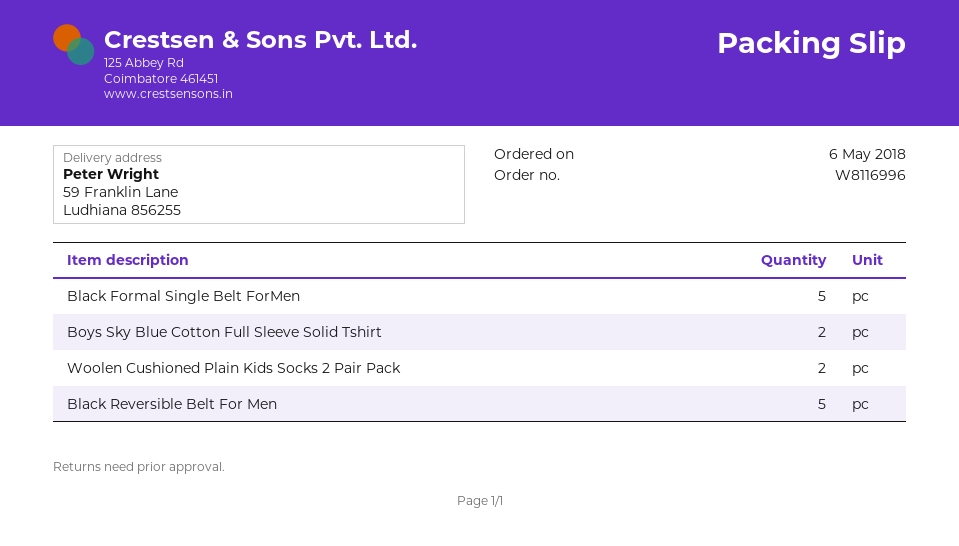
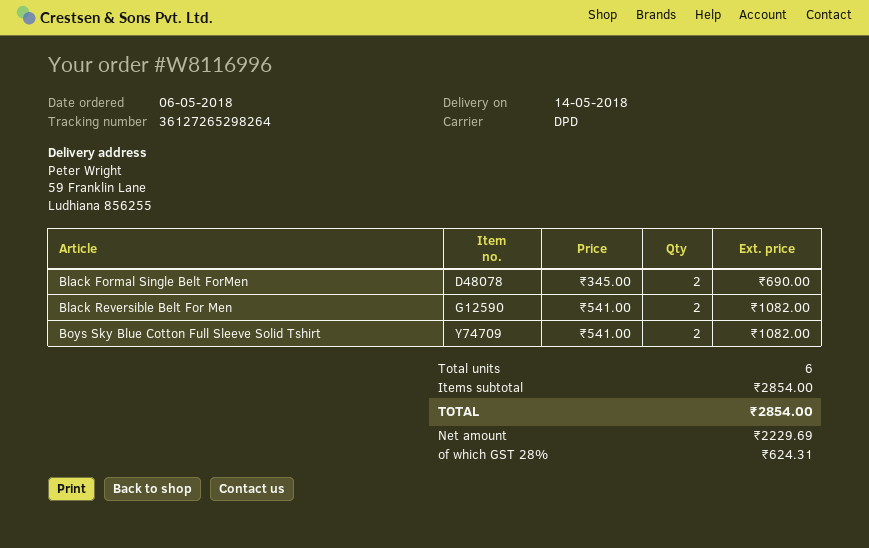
Black Formal Single Belt ForMen: 5 -> 2
Woolen Cushioned Plain Kids Socks 2 Pair Pack: 2 -> none
Black Reversible Belt For Men: 5 -> 2

